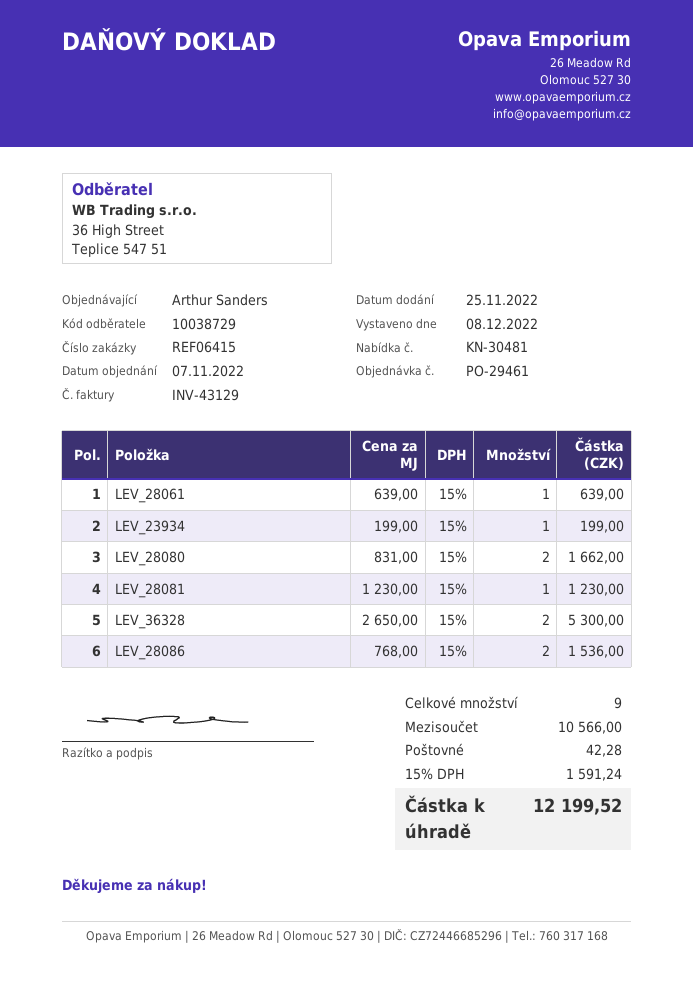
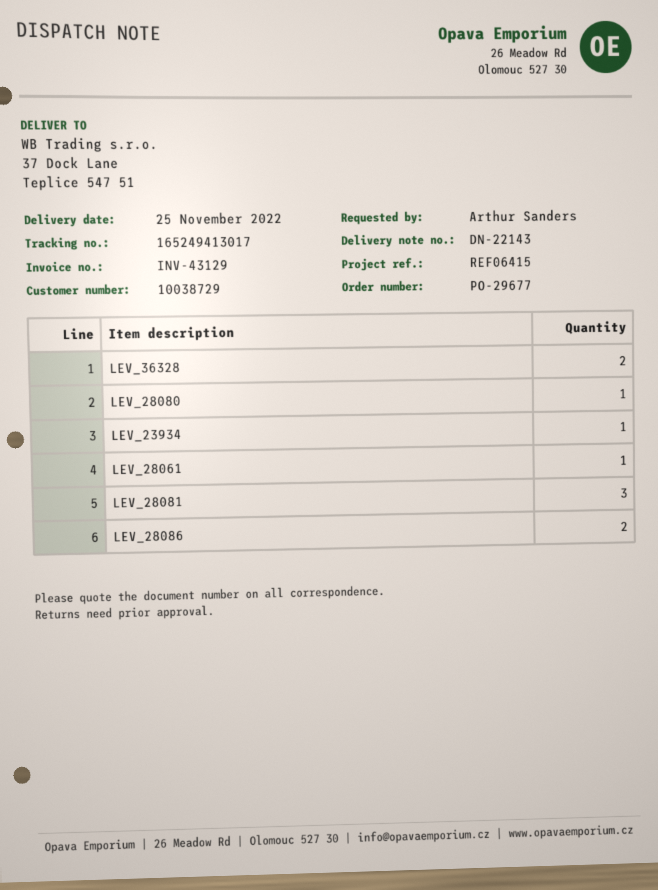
order number: PO-29461 -> PO-29677
LEV_28080: 2 -> 1
LEV_28081: 1 -> 3

